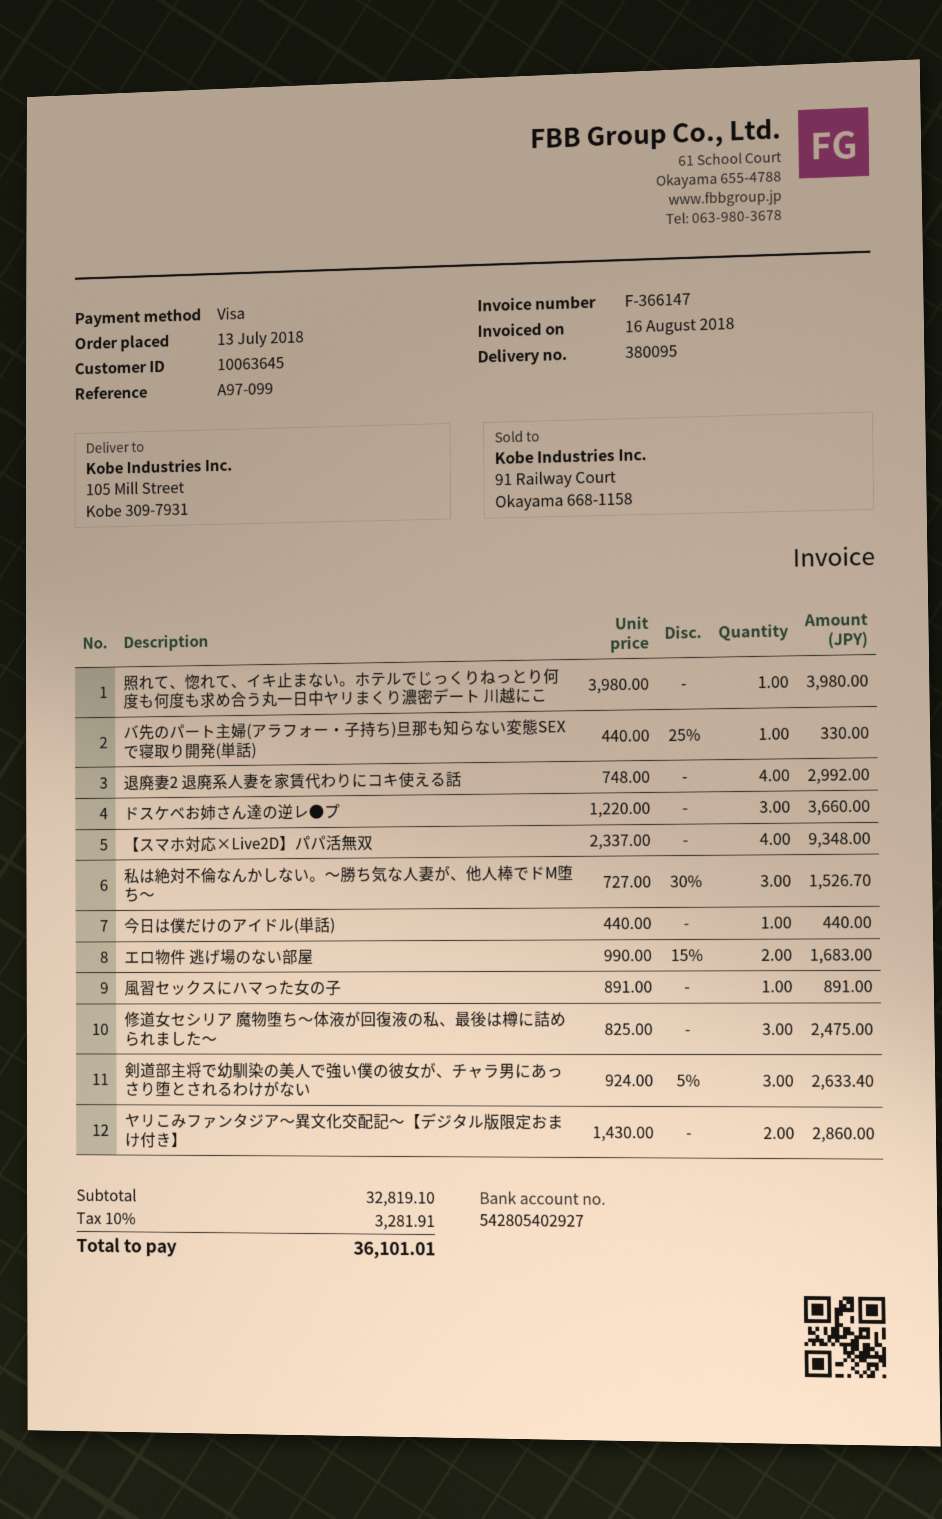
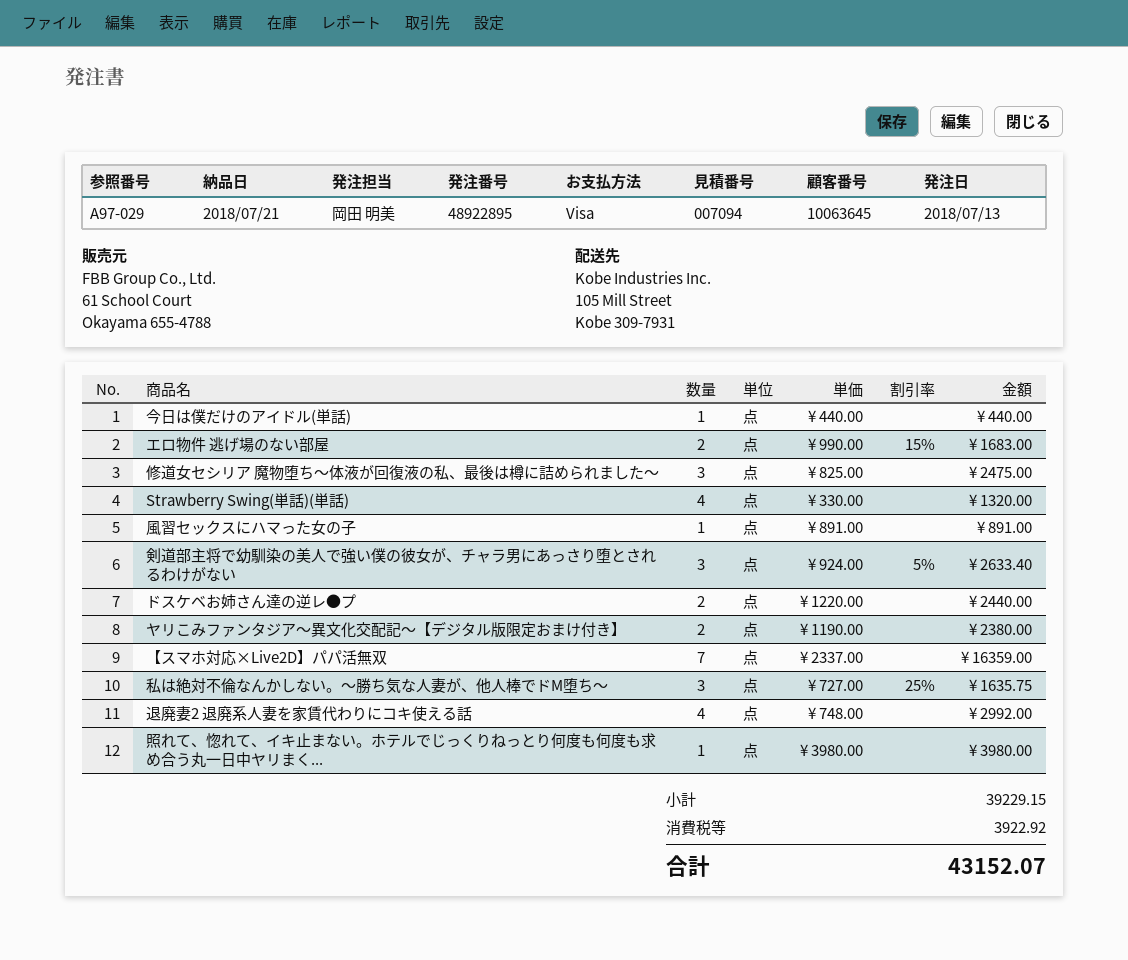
reference: A97-099 -> A97-029
バ先のパート主婦(アラフォー・子持ち)旦那も知らない変態SEXで寝取り開発(単話): 1 x 440.00 - 25% = 330.00 -> none
ドスケベお姉さん達の逆レ●プ: 3 x 1220.00 = 3660.00 -> 2 x 1220.00 = 2440.00
【スマホ対応×Live2D】パパ活無双: 4 x 2337.00 = 9348.00 -> 7 x 2337.00 = 16359.00
私は絶対不倫なんかしない。〜勝ち気な人妻が、他人棒でドM堕ち〜: 3 x 727.00 - 30% = 1526.70 -> 3 x 727.00 - 25% = 1635.75
ヤリこみファンタジア〜異文化交配記〜【デジタル版限定おまけ付き】: 2 x 1430.00 = 2860.00 -> 2 x 1190.00 = 2380.00
Strawberry Swing(単話)(単話): none -> 4 x 330.00 = 1320.00
subtotal: 32819.10 -> 39229.15
tax: 3281.91 -> 3922.92
total: 36101.01 -> 43152.07

